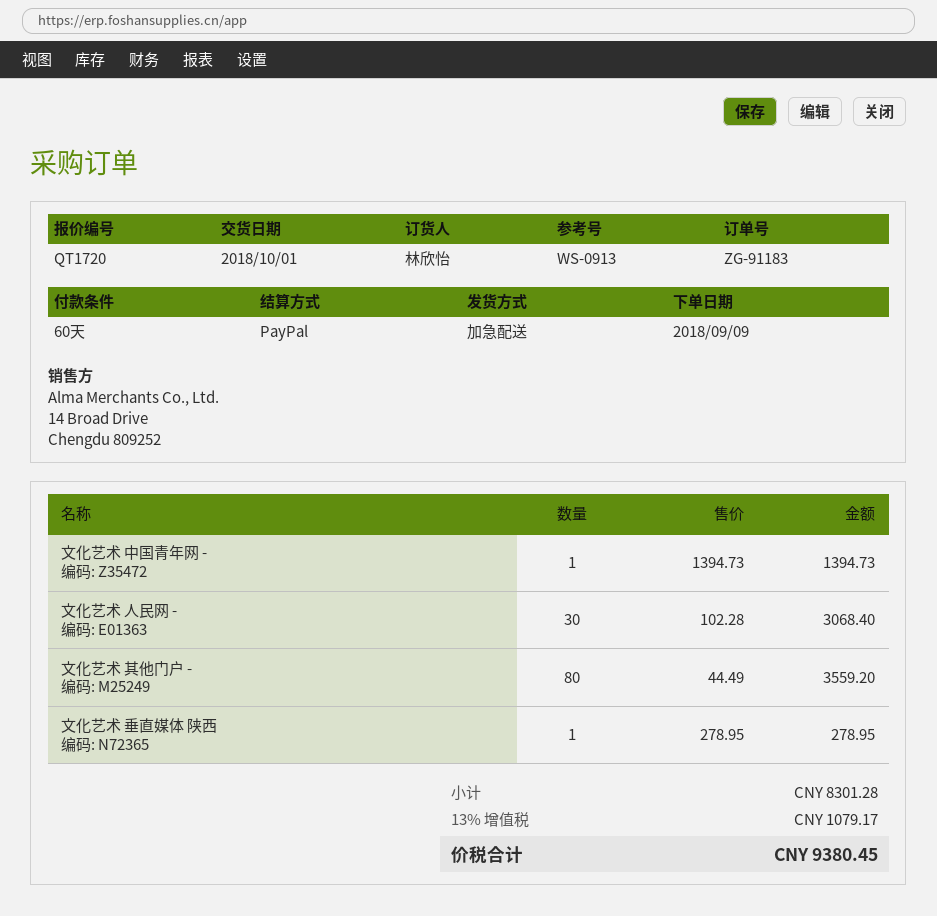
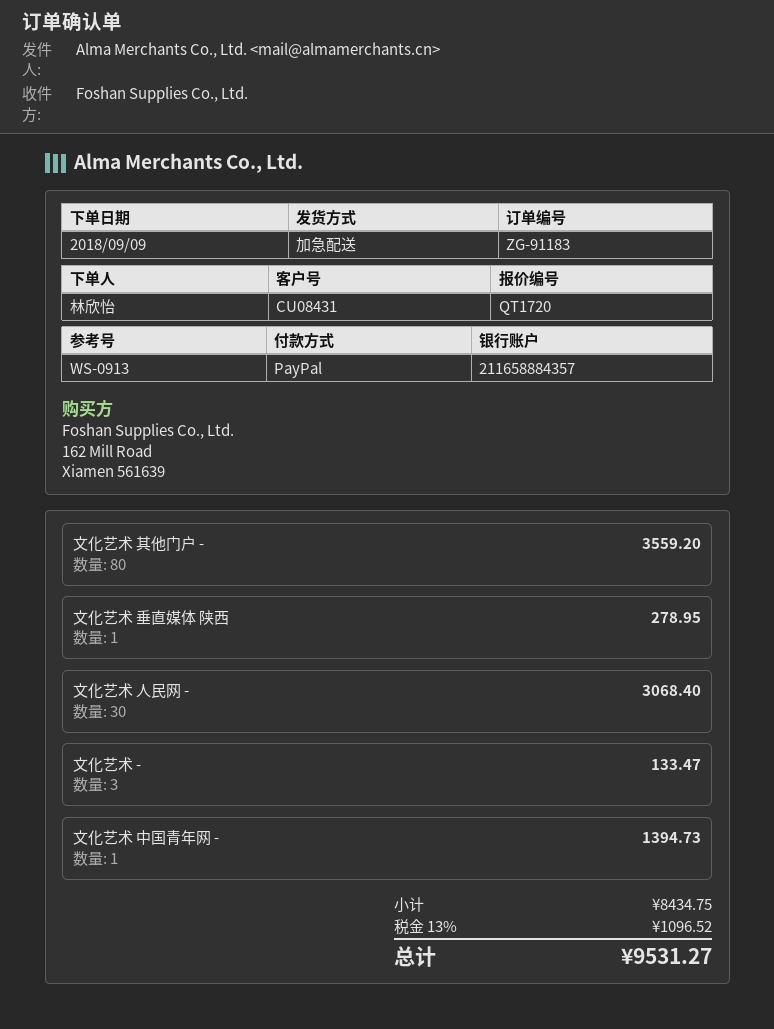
文化艺术 -: none -> 3 for 133.47
subtotal: 8301.28 -> 8434.75
tax: 13% = 1079.17 -> 13% = 1096.52
total: 9380.45 -> 9531.27

